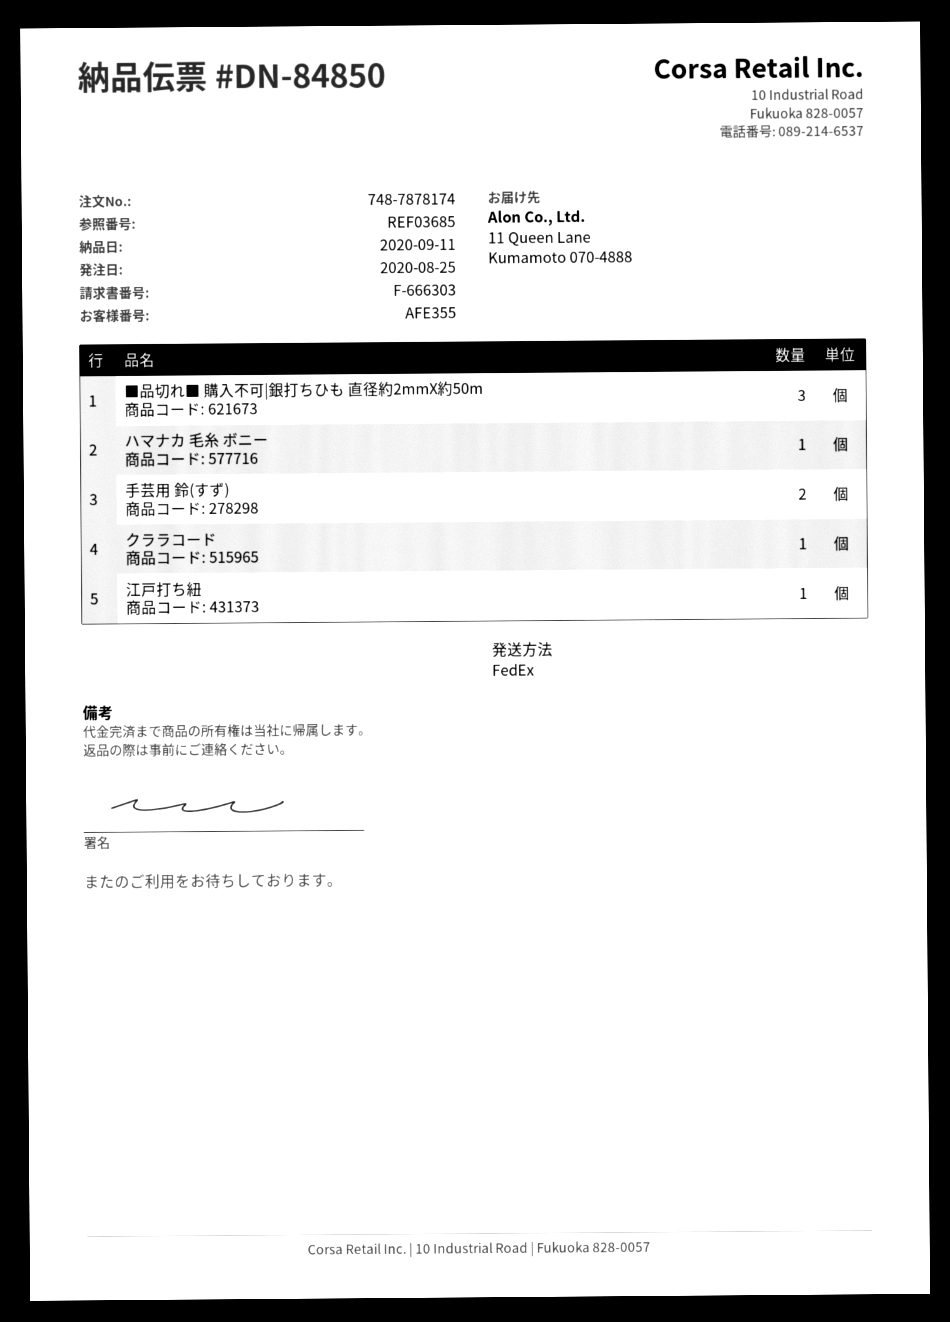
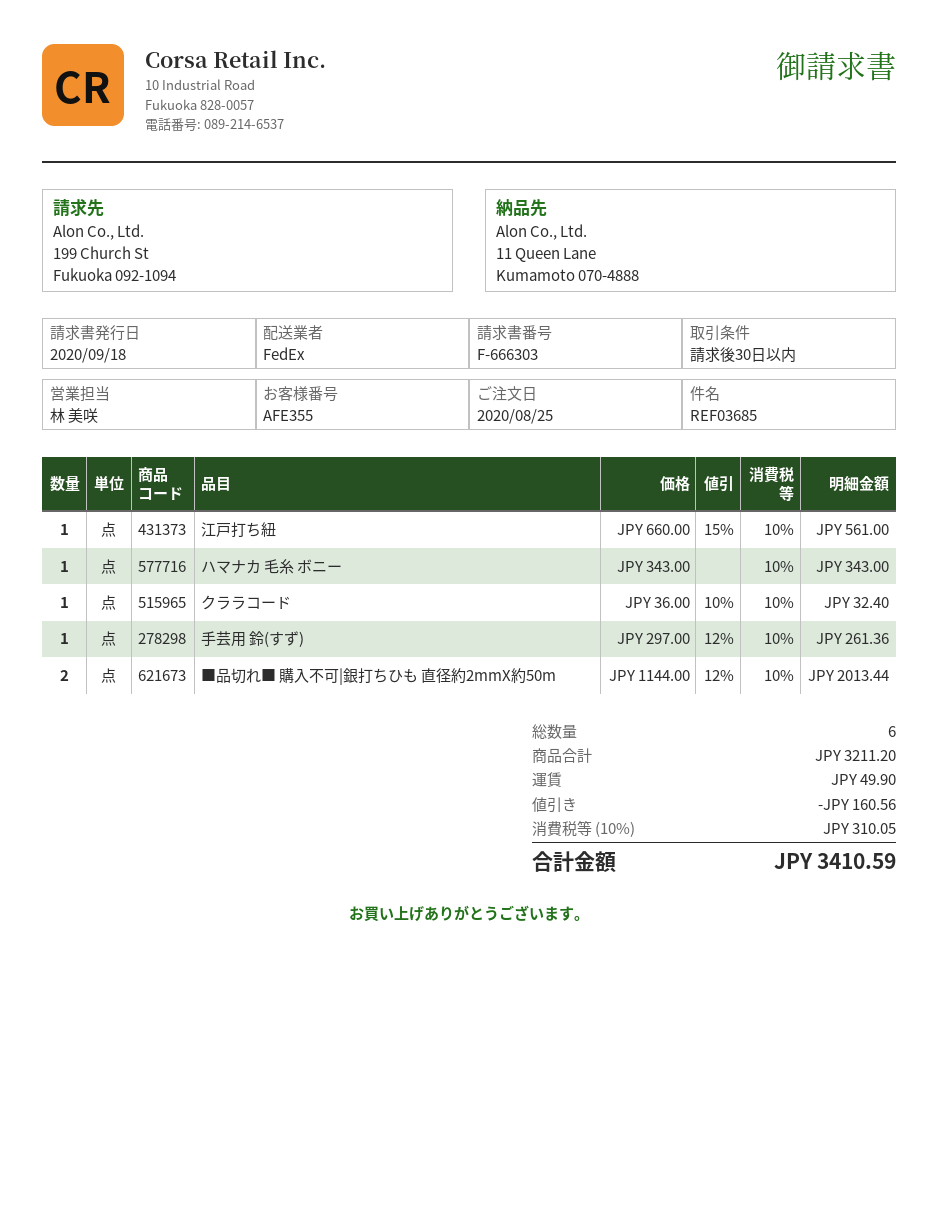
■品切れ■ 購入不可|銀打ちひも 直径約2mmX約50m: 3 -> 2
手芸用 鈴(すず): 2 -> 1

